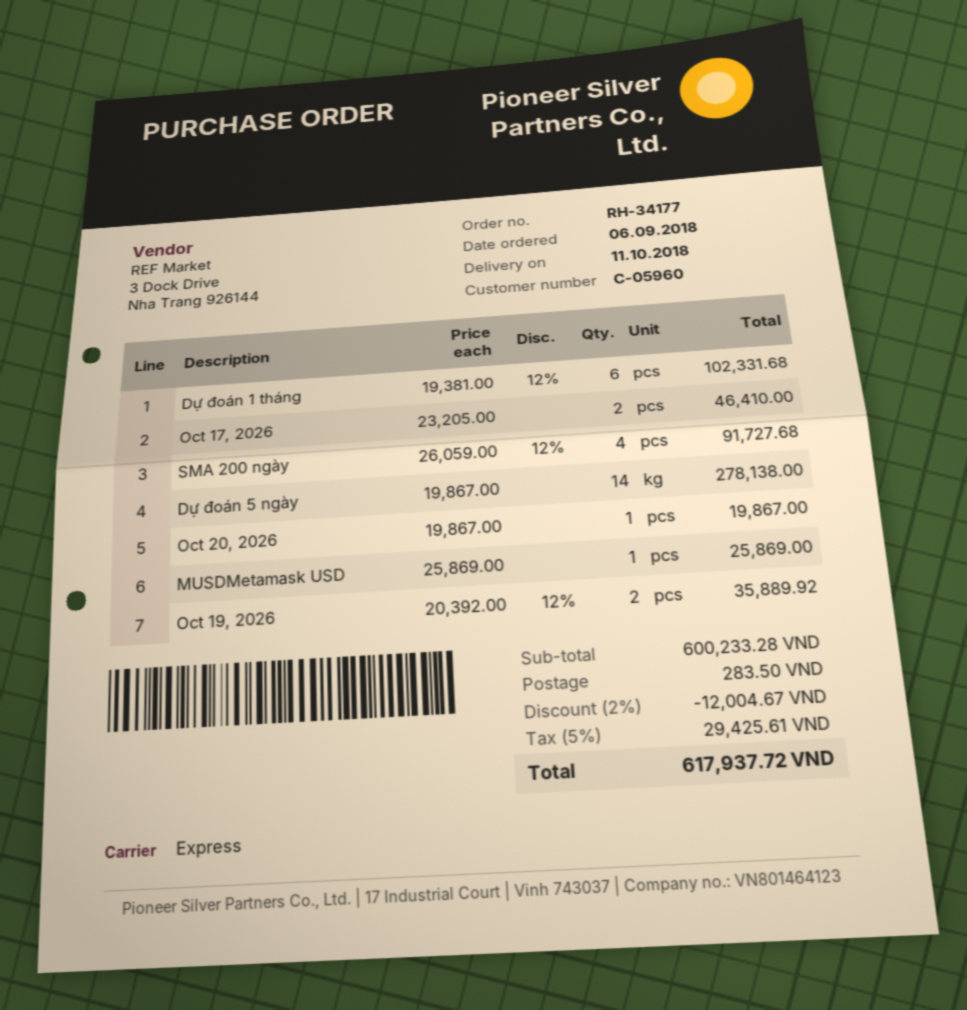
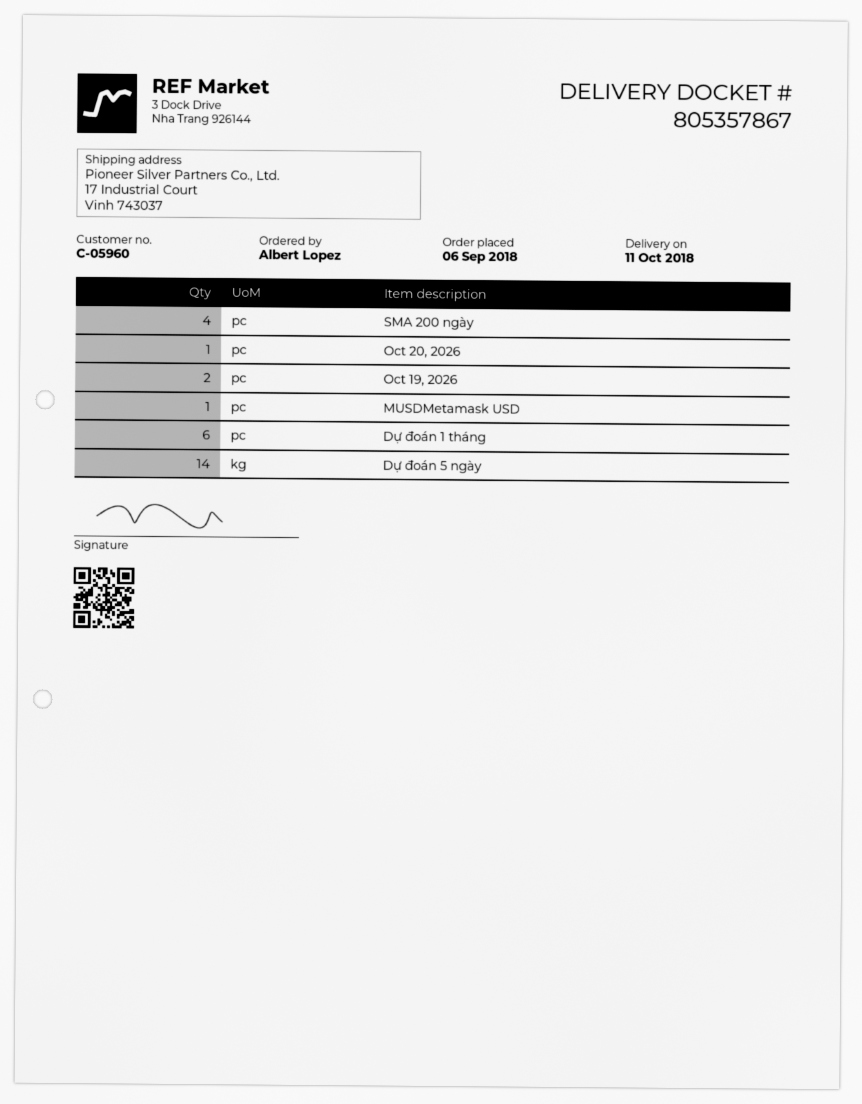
Oct 17, 2026: 2 -> none

